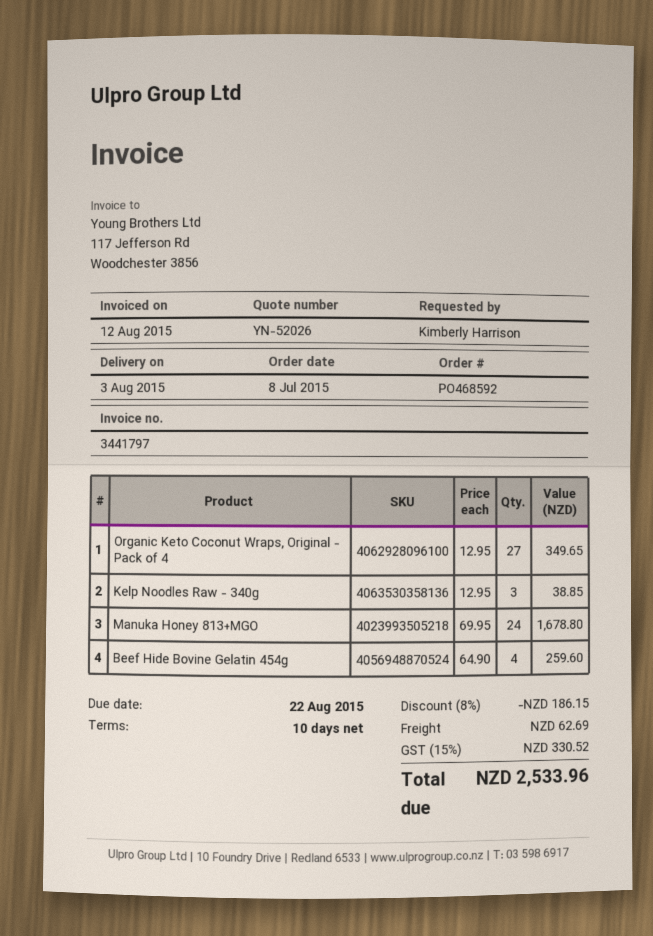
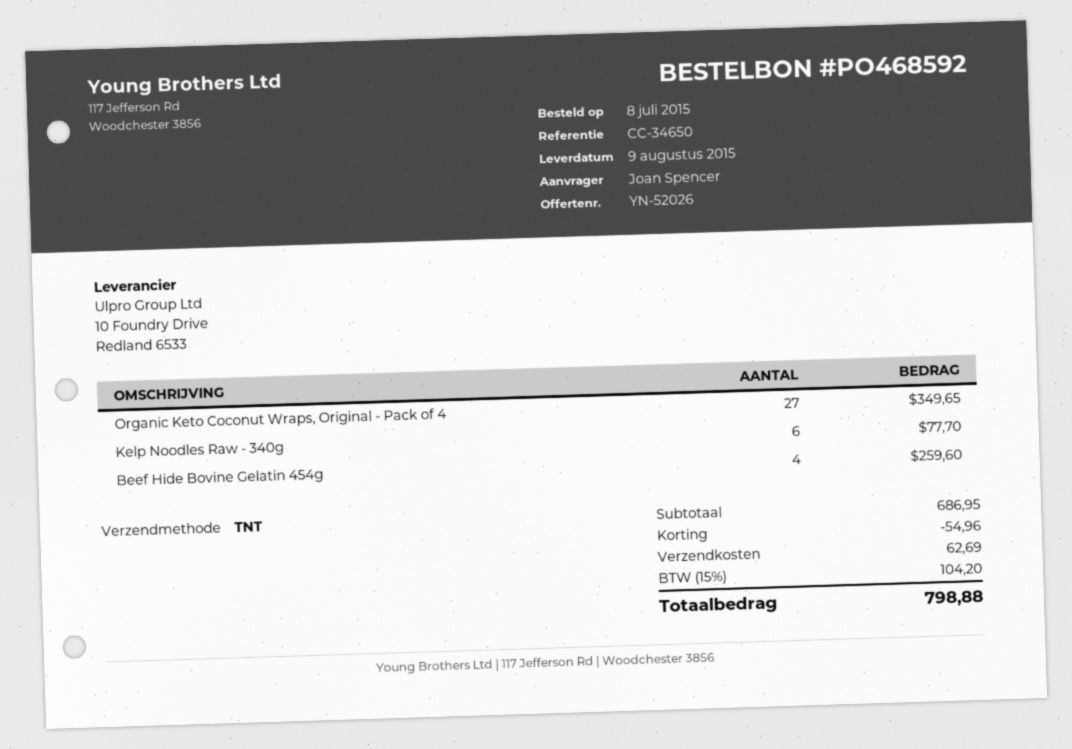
delivery date: 2015-08-03 -> 2015-08-09
ordered by: Kimberly Harrison -> Joan Spencer
Kelp Noodles Raw - 340g: 3 for 38.85 -> 6 for 77.70
Manuka Honey 813+MGO: 24 for 1678.80 -> none
discount: 186.15 -> 54.96
tax: 15% = 330.52 -> 15% = 104.20
total: 2533.96 -> 798.88

